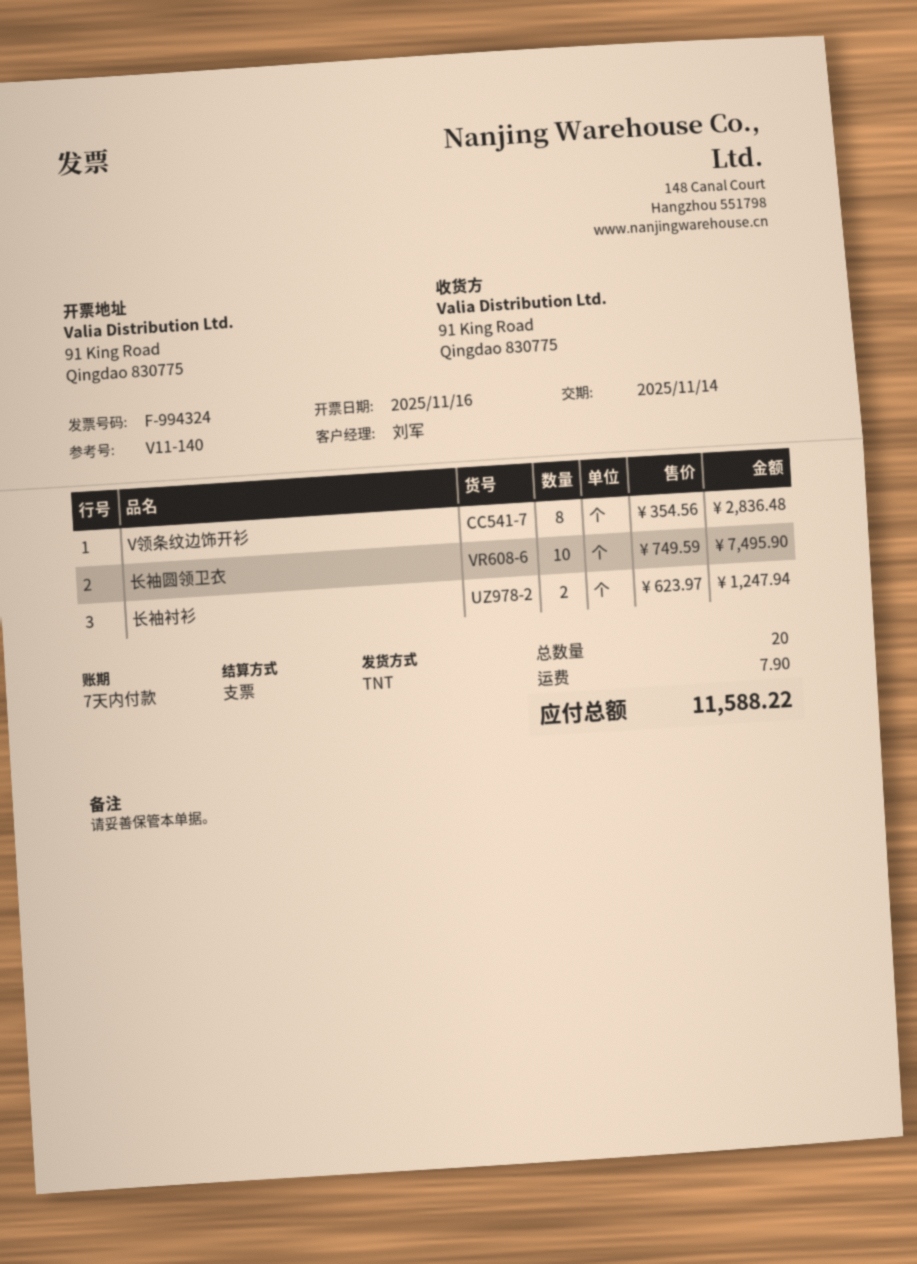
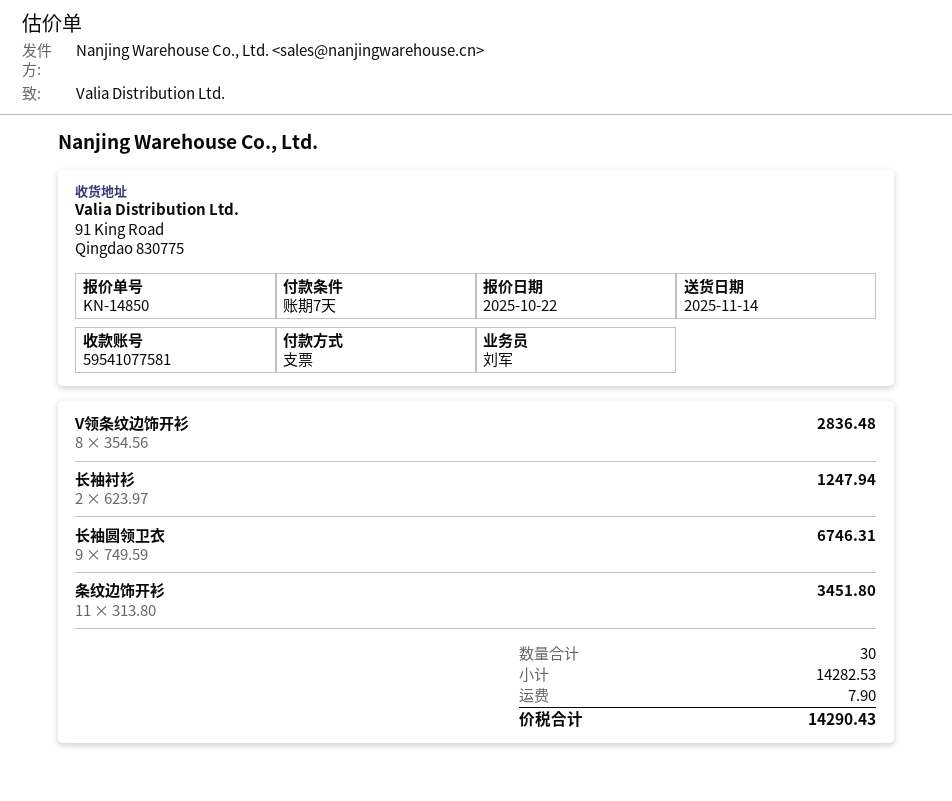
长袖圆领卫衣: 10 x 749.59 = 7495.90 -> 9 x 749.59 = 6746.31
条纹边饰开衫: none -> 11 x 313.80 = 3451.80
total quantity: 20 -> 30
total: 11588.22 -> 14290.43

